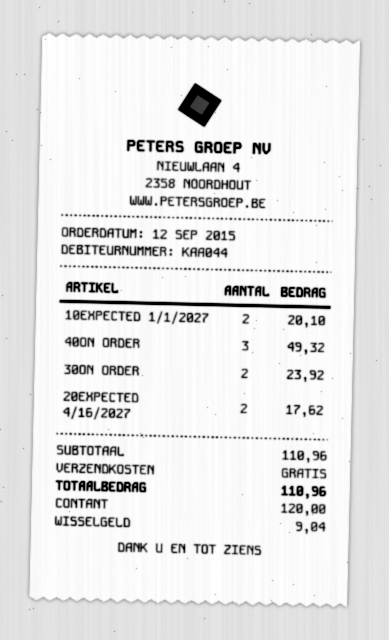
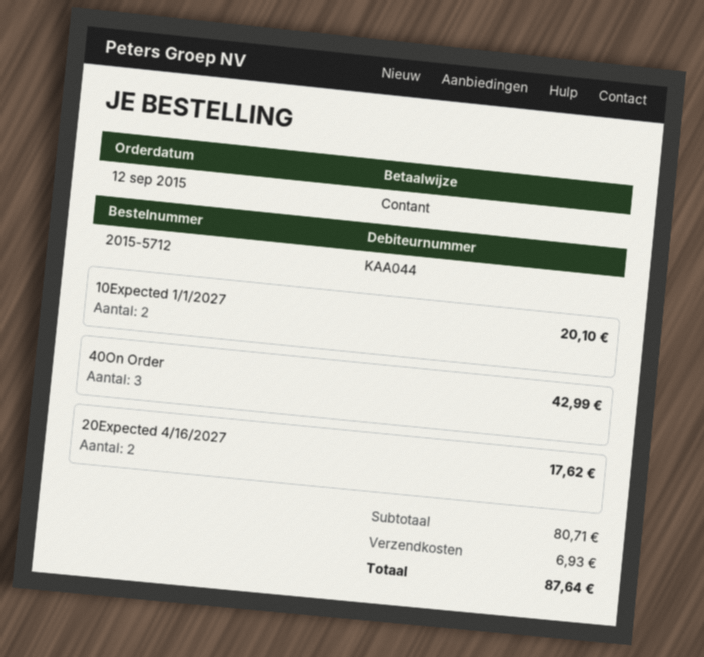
40ON ORDER: 3 for 49.32 -> 3 for 42.99
30ON ORDER: 2 for 23.92 -> none
subtotal: 110.96 -> 80.71
shipping: 0.00 -> 6.93
total: 110.96 -> 87.64

